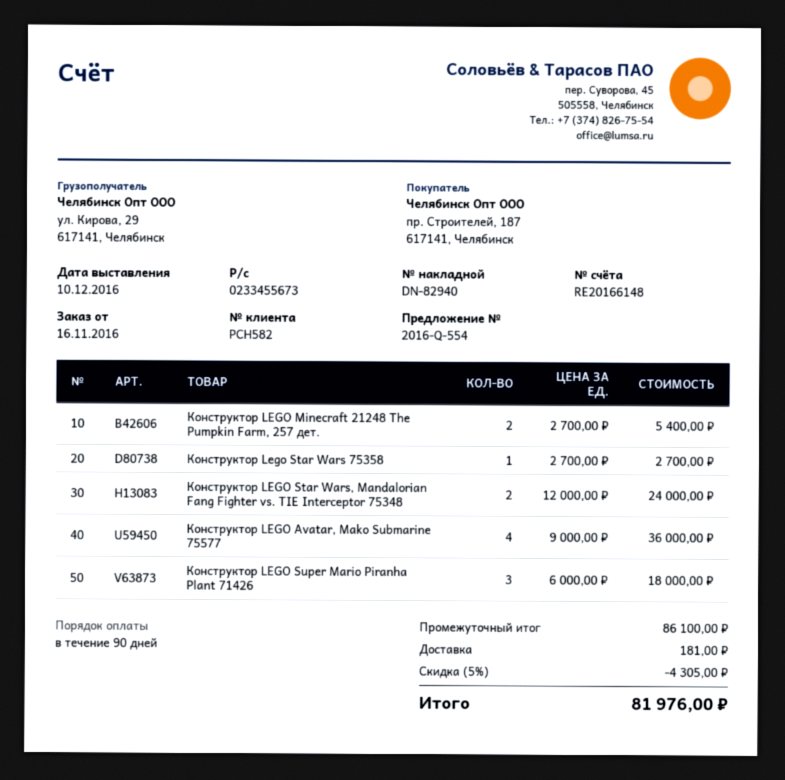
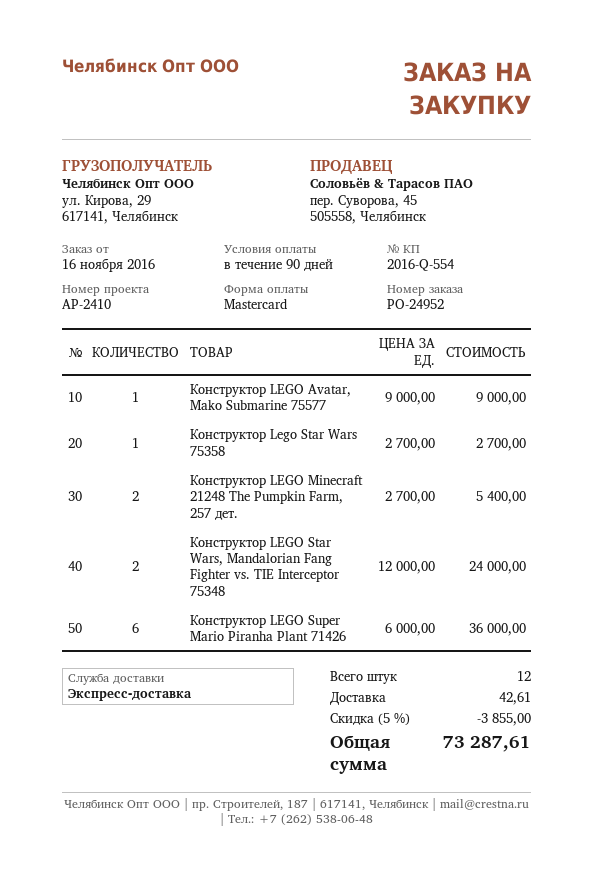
Конструктор LEGO Avatar, Mako Submarine 75577: 4 x 9000.00 = 36000.00 -> 1 x 9000.00 = 9000.00
Конструктор LEGO Super Mario Piranha Plant 71426: 3 x 6000.00 = 18000.00 -> 6 x 6000.00 = 36000.00
discount: 5% = 4305.00 -> 5% = 3855.00
shipping: 181.00 -> 42.61
total: 81976.00 -> 73287.61

